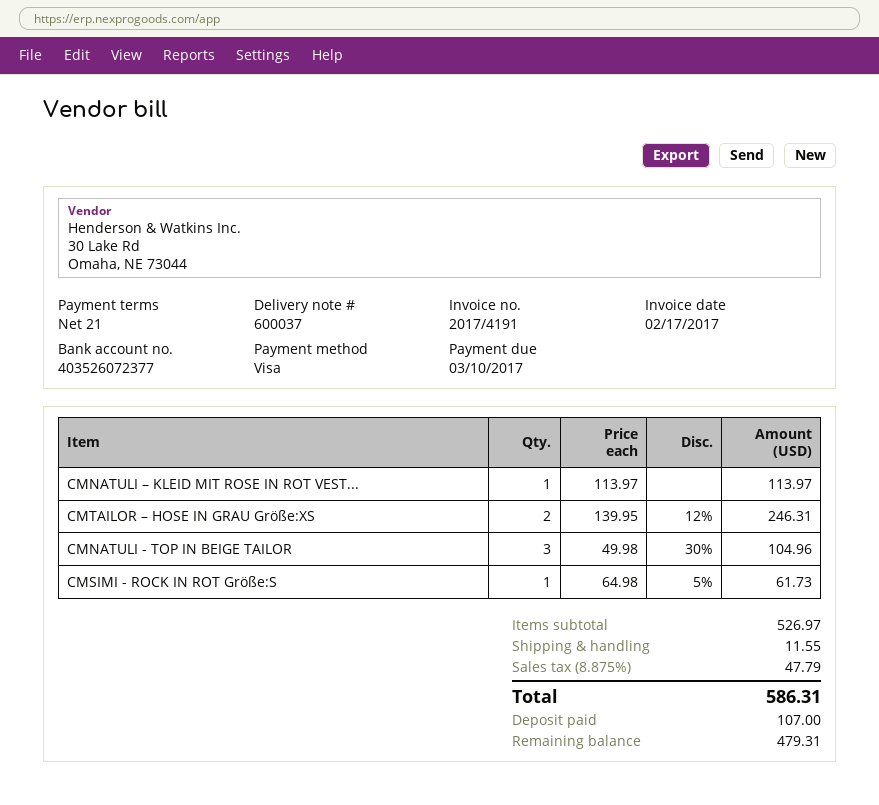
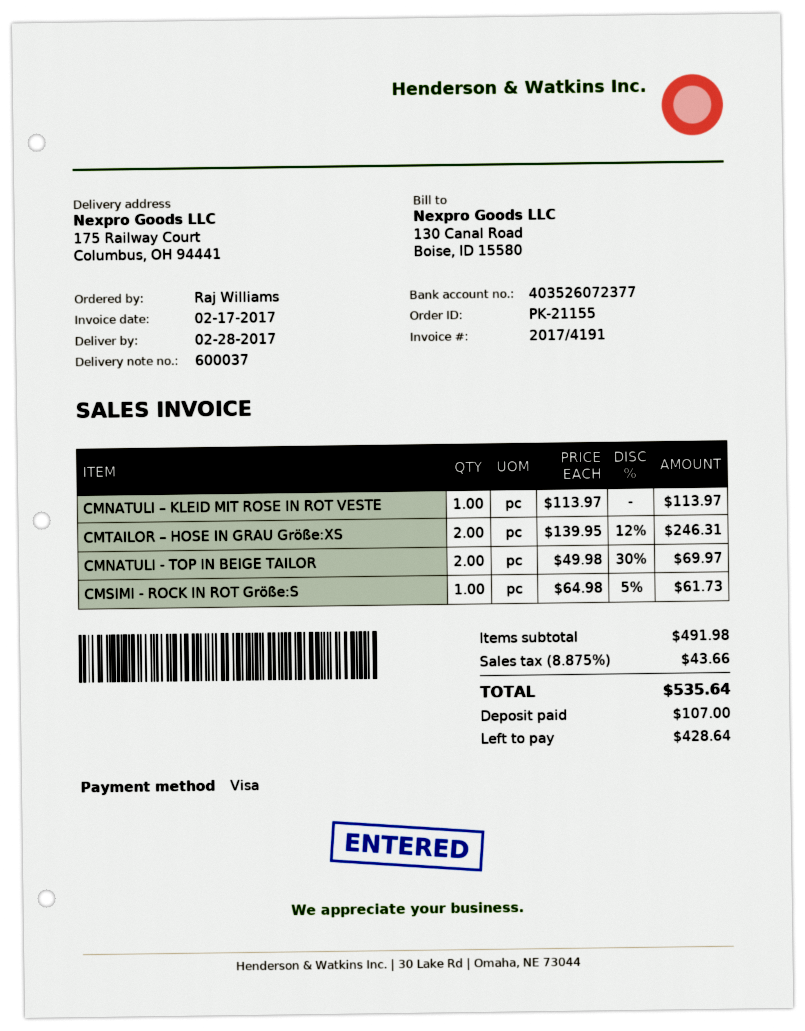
CMNATULI - TOP IN BEIGE TAILOR: 3 x 49.98 - 30% = 104.96 -> 2 x 49.98 - 30% = 69.97
subtotal: 526.97 -> 491.98
shipping: 11.55 -> none
tax: 8.875% = 47.79 -> 8.875% = 43.66
total: 586.31 -> 535.64
balance: 479.31 -> 428.64

